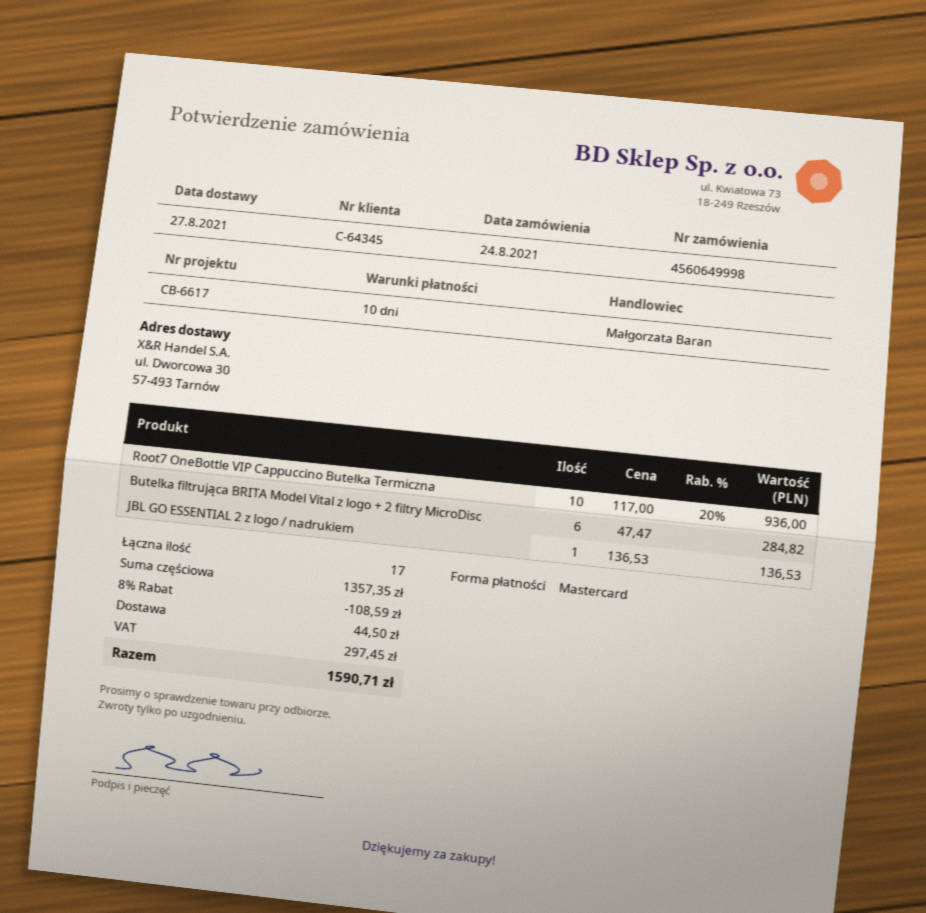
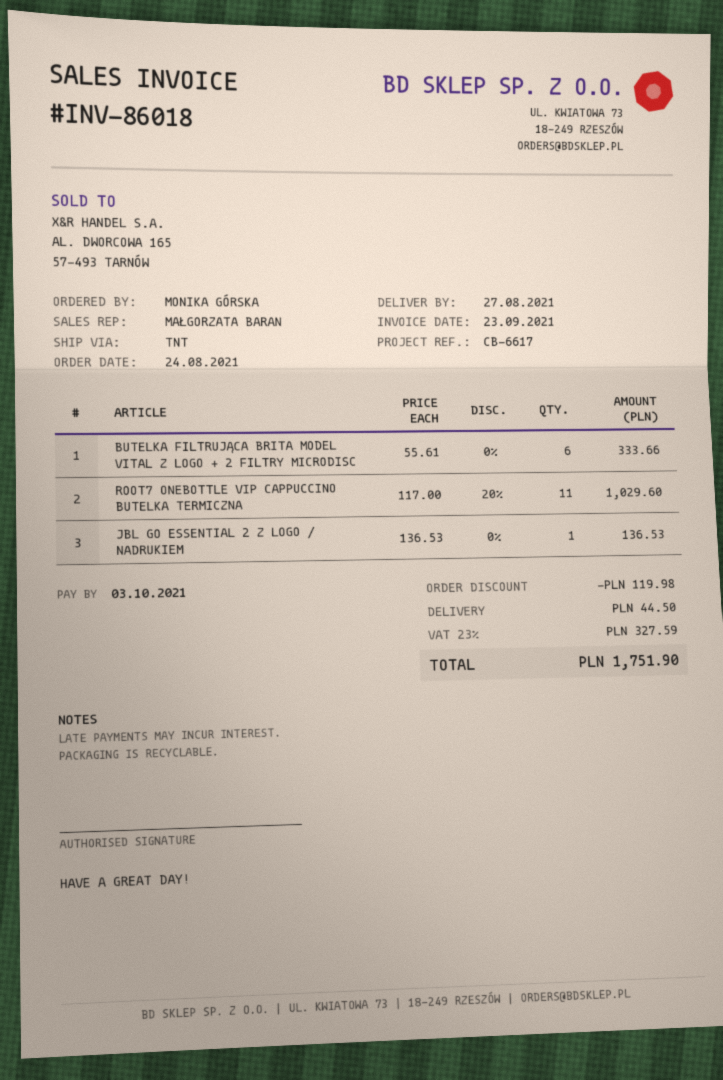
Root7 OneBottle VIP Cappuccino Butelka Termiczna: 10 x 117.00 - 20% = 936.00 -> 11 x 117.00 - 20% = 1029.60
Butelka filtrująca BRITA Model Vital z logo + 2 filtry MicroDisc: 6 x 47.47 = 284.82 -> 6 x 55.61 = 333.66
discount: 108.59 -> 119.98
tax: 297.45 -> 327.59
total: 1590.71 -> 1751.90

